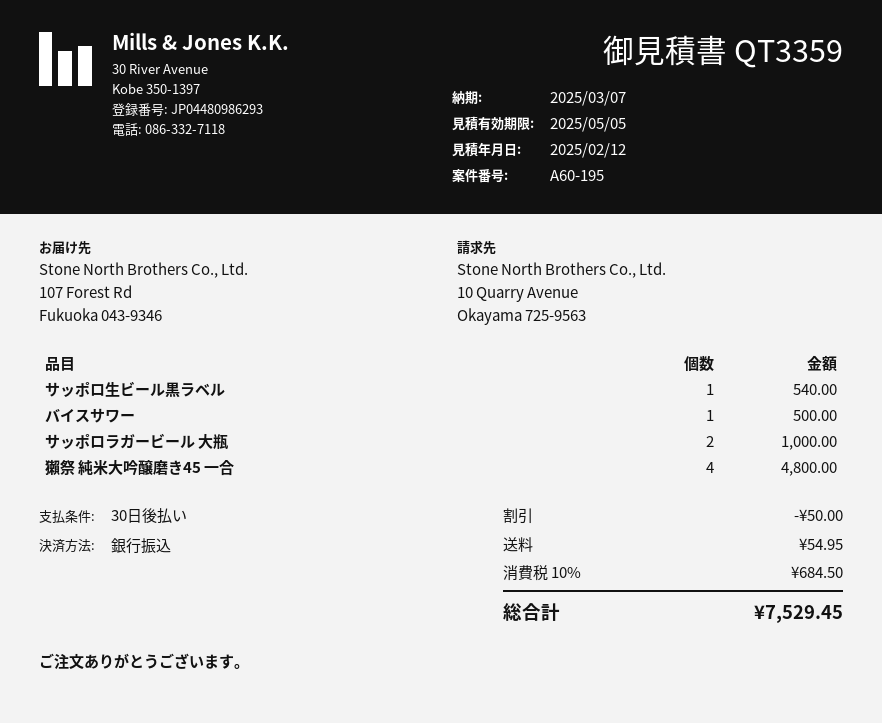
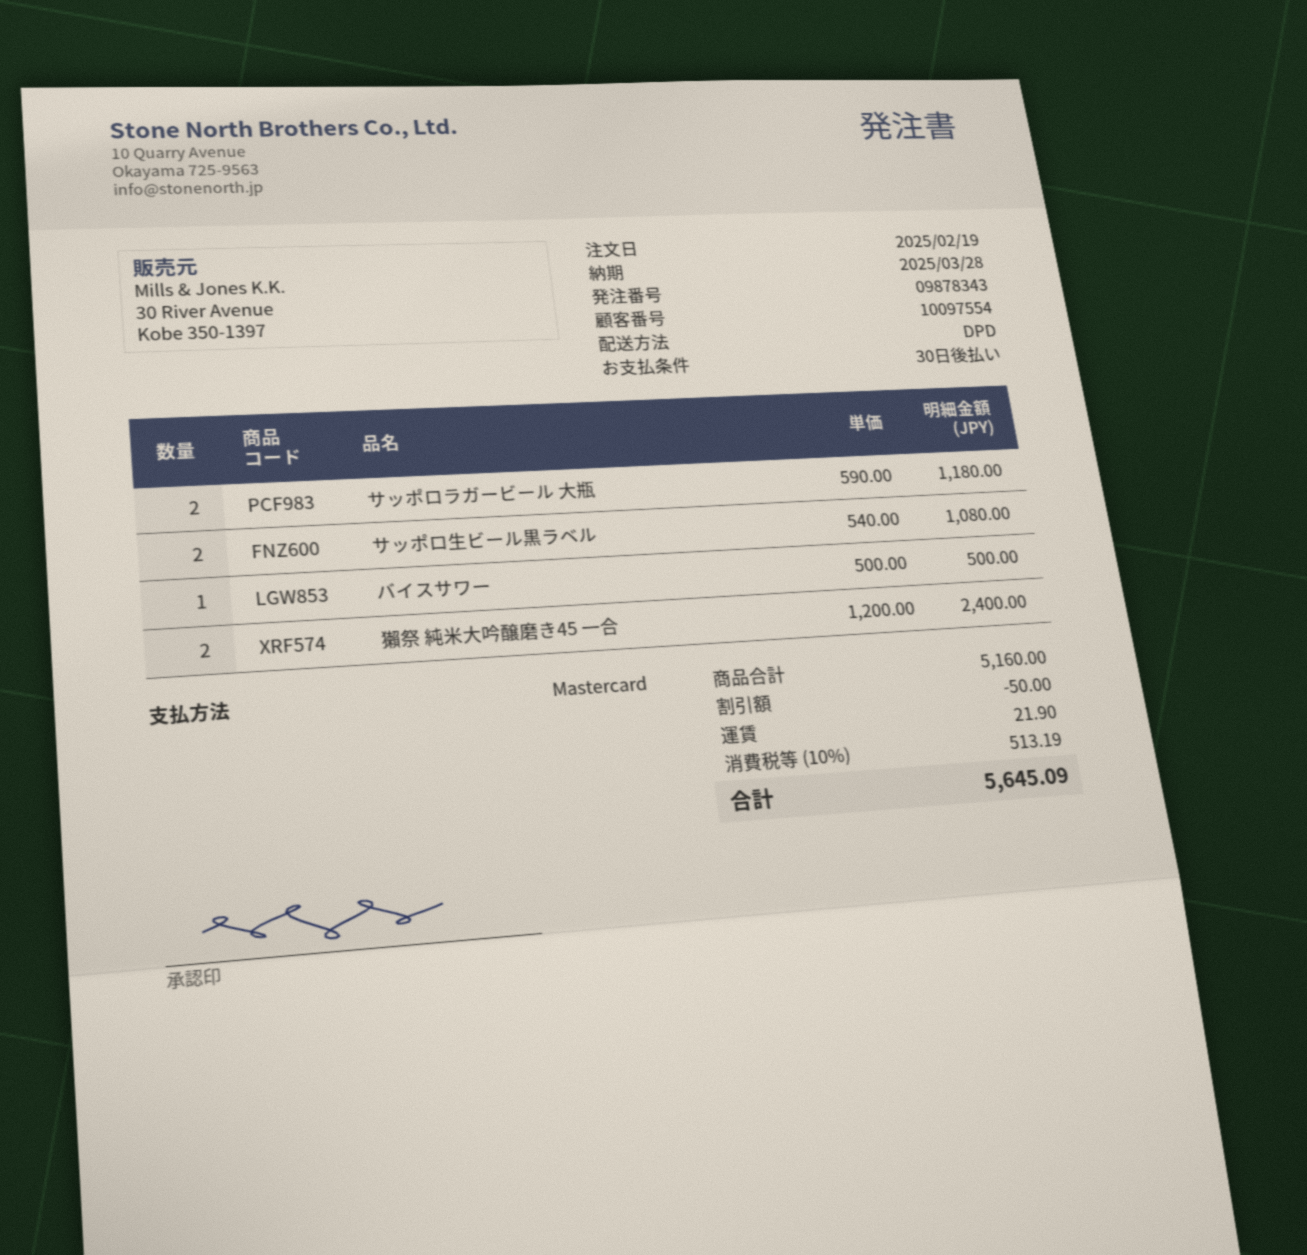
delivery date: 2025-03-07 -> 2025-03-28
payment method: bank transfer -> Mastercard
サッポロ生ビール黒ラベル: 1 for 540.00 -> 2 for 1080.00
サッポロラガービール 大瓶: 2 for 1000.00 -> 2 for 1180.00
獺祭 純米大吟醸磨き45 一合: 4 for 4800.00 -> 2 for 2400.00
shipping: 54.95 -> 21.90
tax: 10% = 684.50 -> 10% = 513.19
total: 7529.45 -> 5645.09

